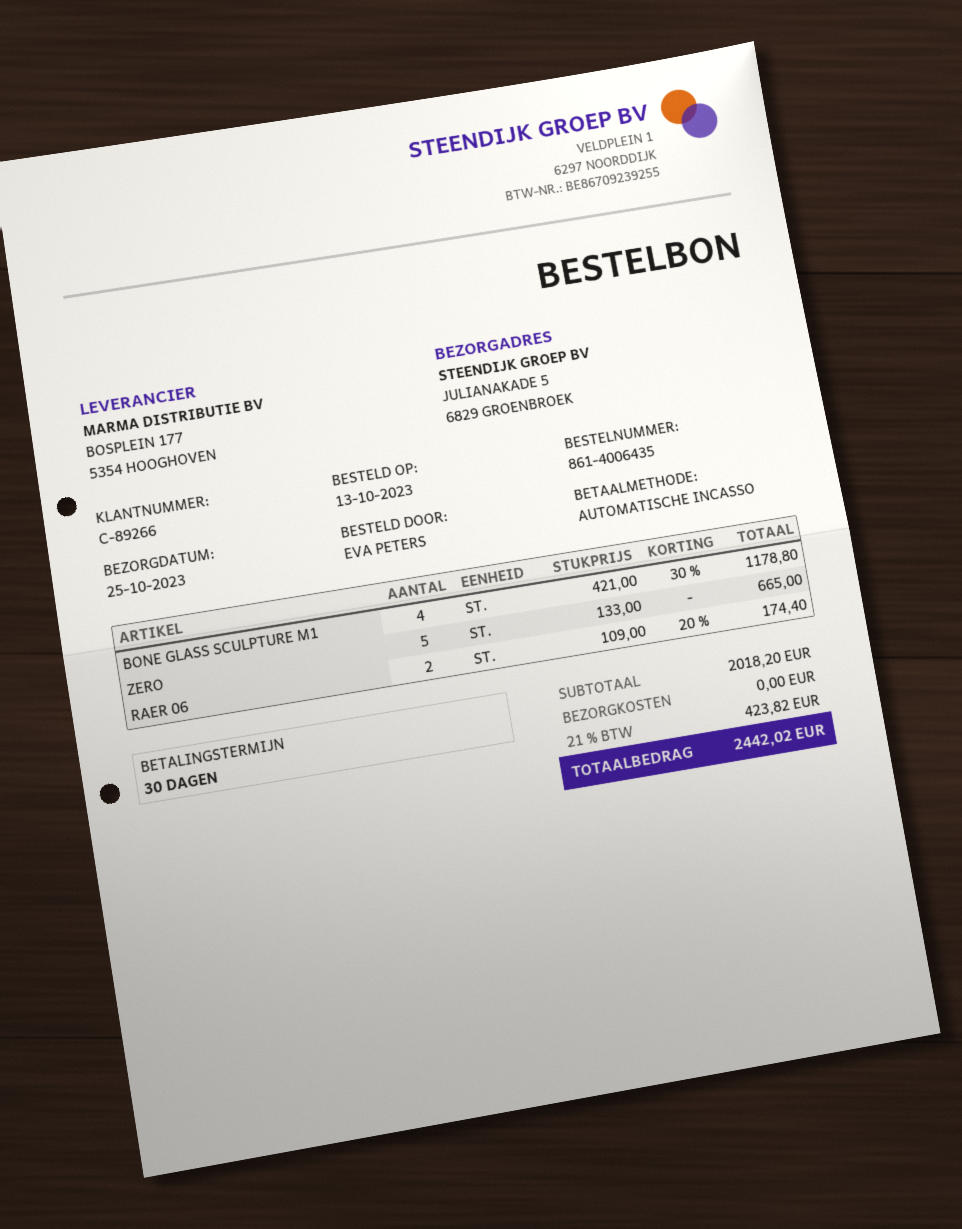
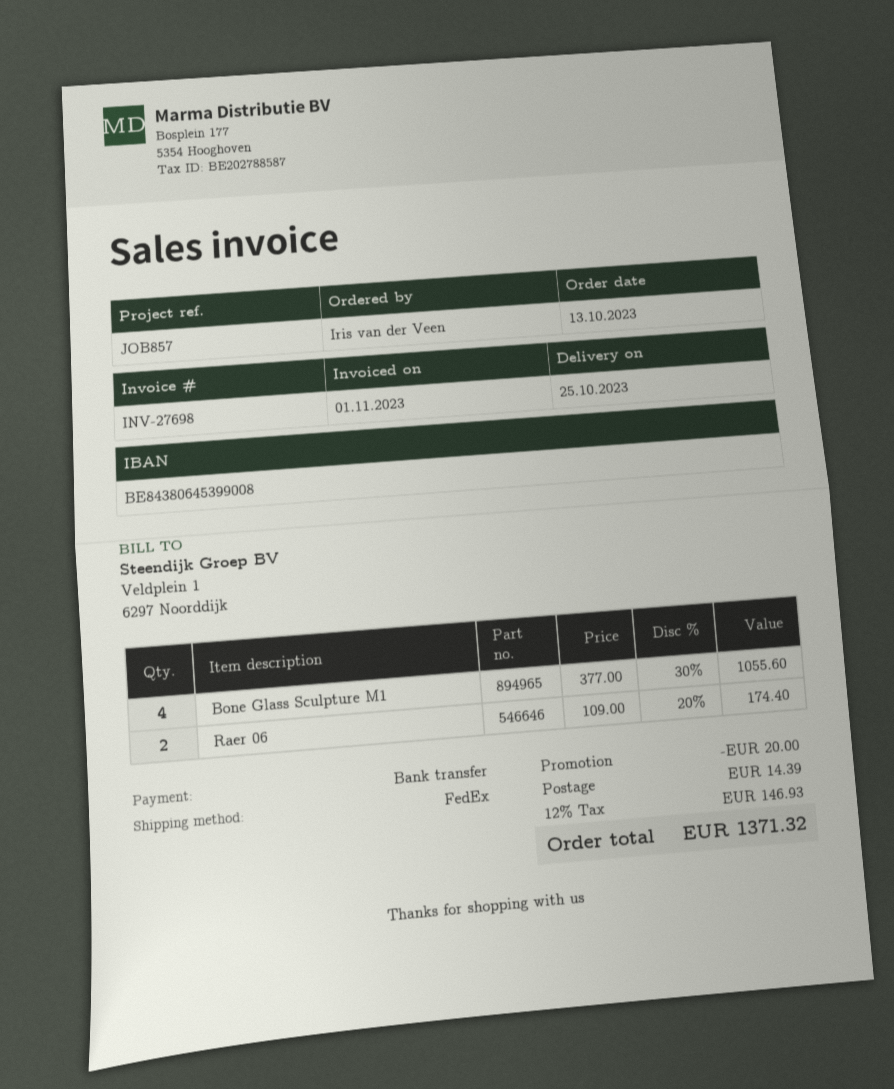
ordered by: EVA PETERS -> Iris van der Veen
payment method: direct debit -> bank transfer
BONE GLASS SCULPTURE M1: 4 x 421.00 - 30% = 1178.80 -> 4 x 377.00 - 30% = 1055.60
ZERO: 5 x 133.00 = 665.00 -> none
discount: none -> 20.00
shipping: 0.00 -> 14.39
tax: 21% = 423.82 -> 12% = 146.93
total: 2442.02 -> 1371.32

